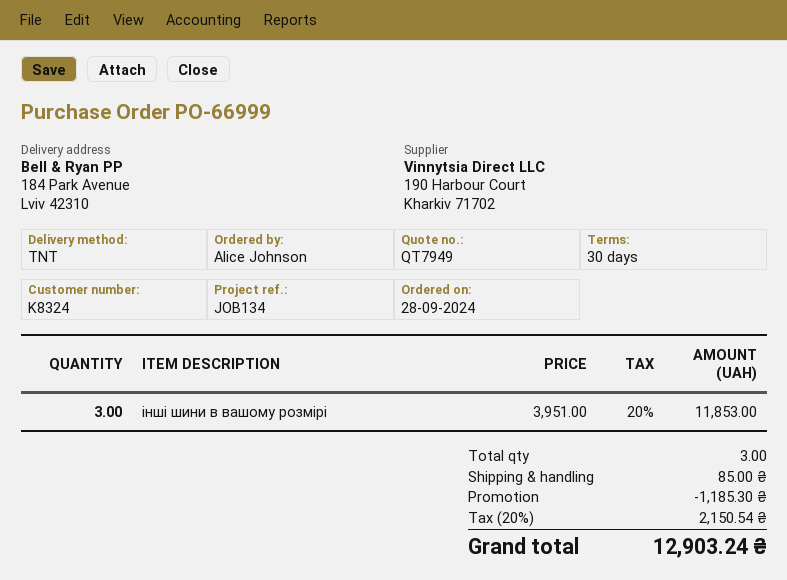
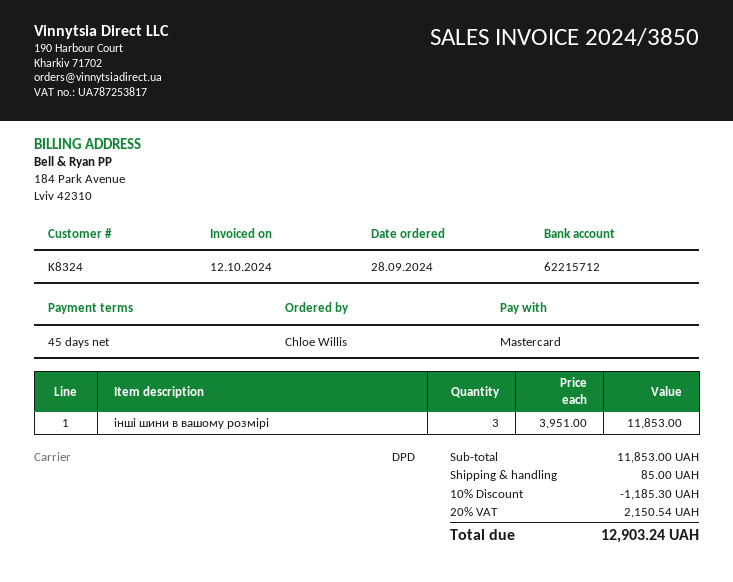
payment terms: 30 days -> 45 days
ordered by: Alice Johnson -> Chloe Willis
shipping method: TNT -> DPD

